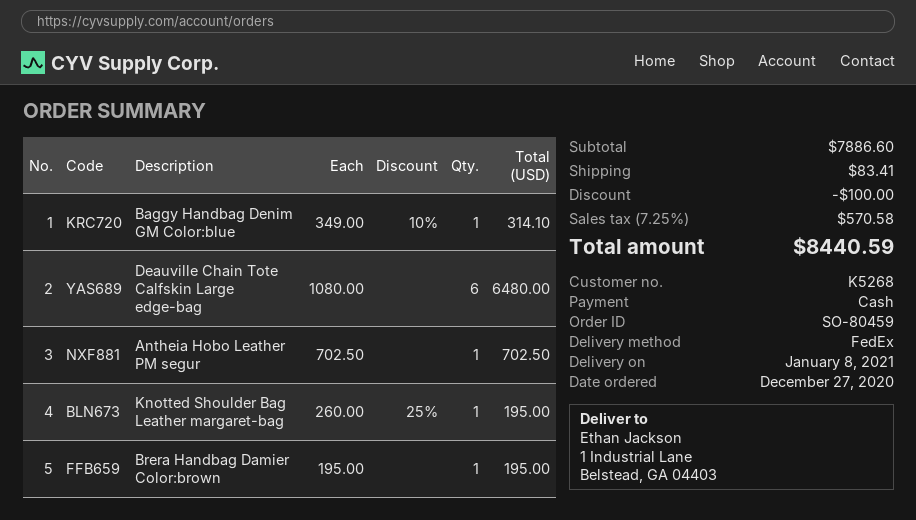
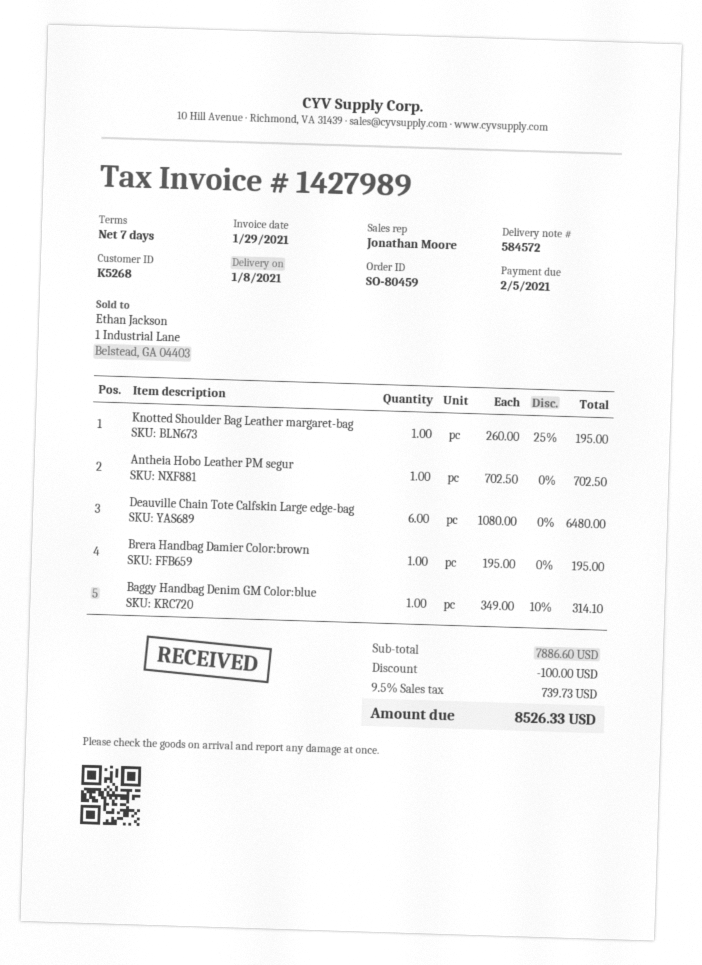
shipping: 83.41 -> none
tax: 7.25% = 570.58 -> 9.5% = 739.73
total: 8440.59 -> 8526.33

